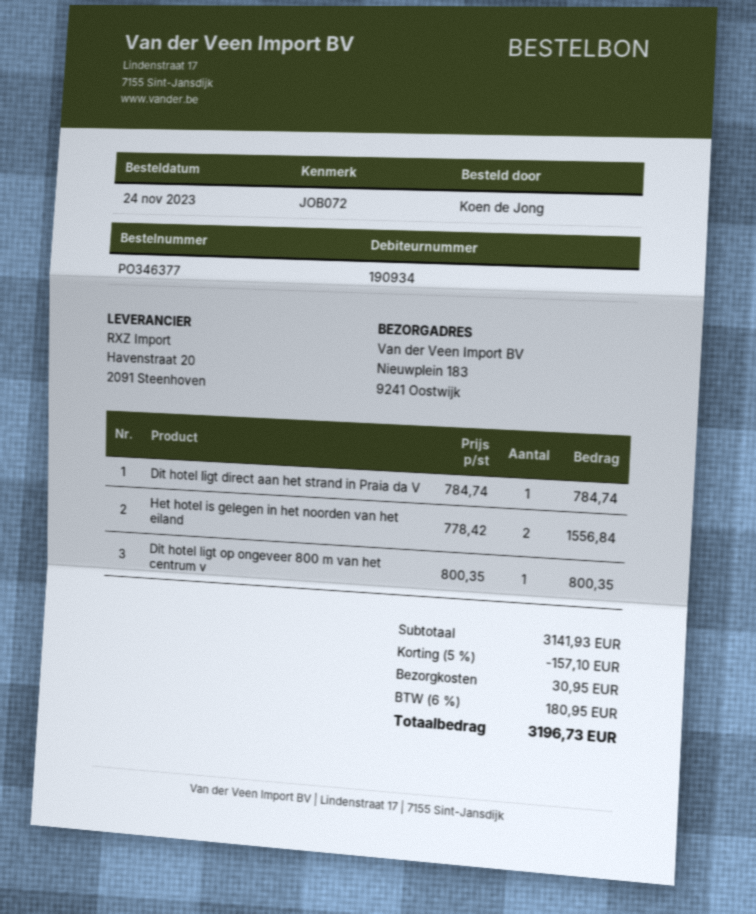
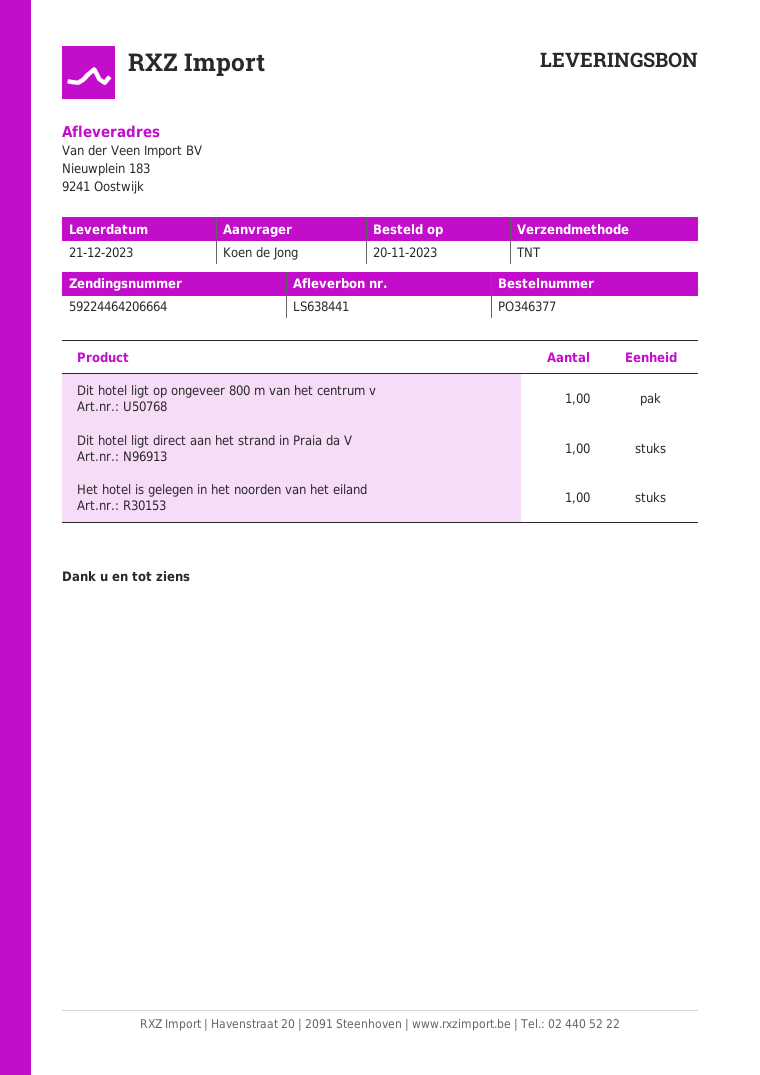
order date: 2023-11-24 -> 2023-11-20
Het hotel is gelegen in het noorden van het eiland: 2 -> 1

